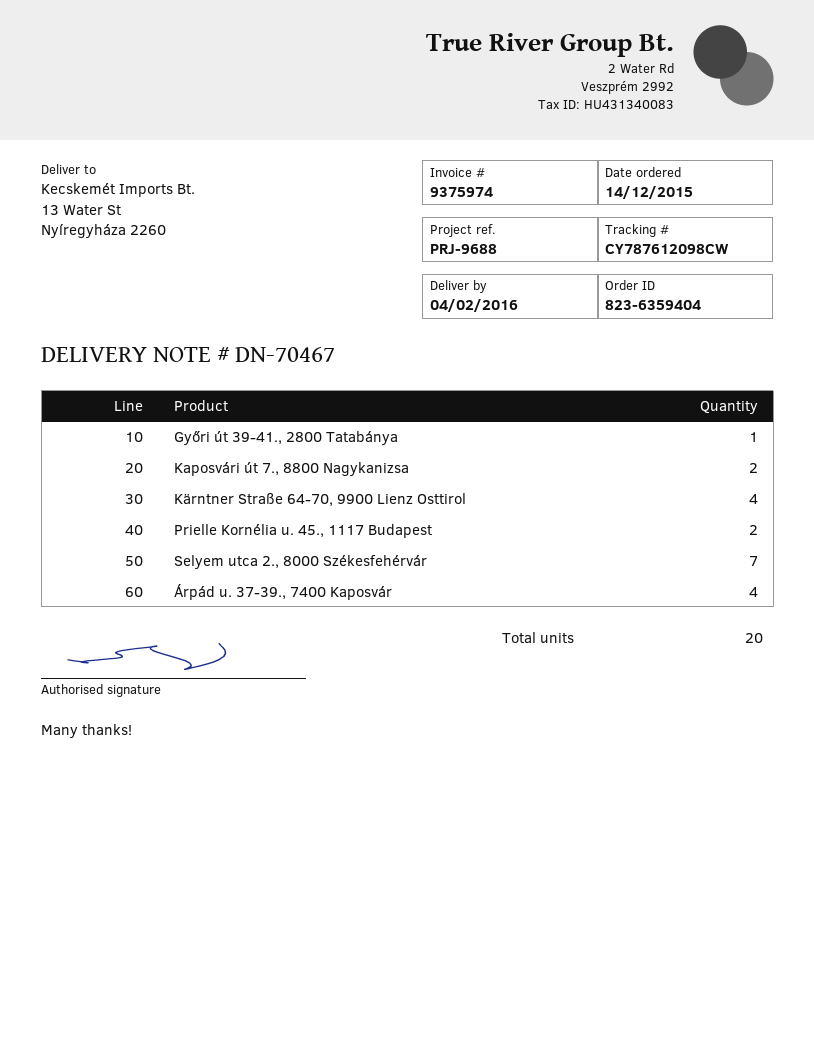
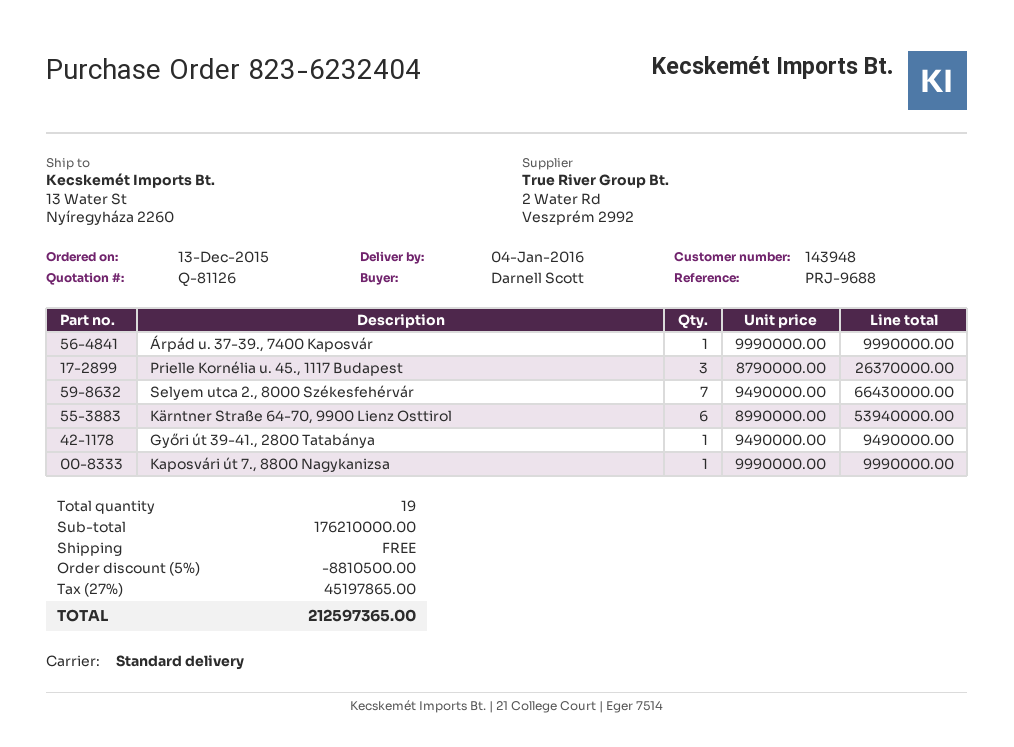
order number: 823-6359404 -> 823-6232404
order date: 2015-12-14 -> 2015-12-13
delivery date: 2016-02-04 -> 2016-01-04
Kaposvári út 7., 8800 Nagykanizsa: 2 -> 1
Kärntner Straße 64-70, 9900 Lienz Osttirol: 4 -> 6
Prielle Kornélia u. 45., 1117 Budapest: 2 -> 3
Árpád u. 37-39., 7400 Kaposvár: 4 -> 1
total quantity: 20 -> 19

